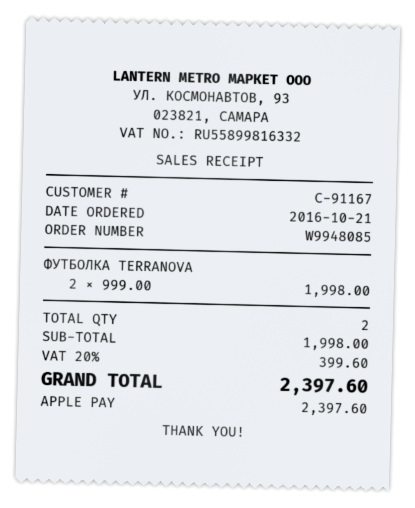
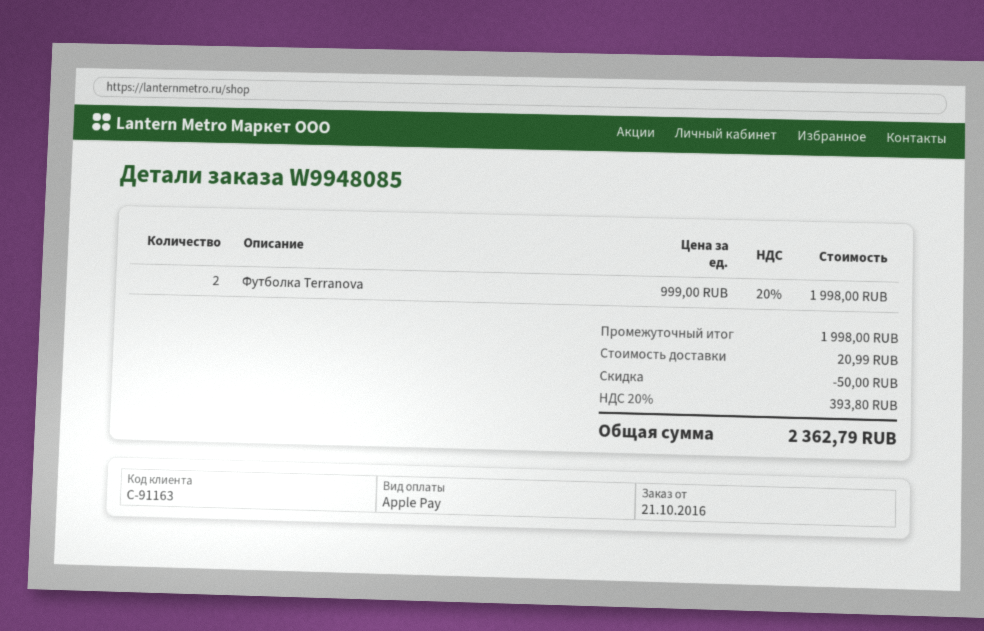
customer number: C-91167 -> C-91163
discount: none -> 50.00
shipping: none -> 20.99
tax: 20% = 399.60 -> 20% = 393.80
total: 2397.60 -> 2362.79

